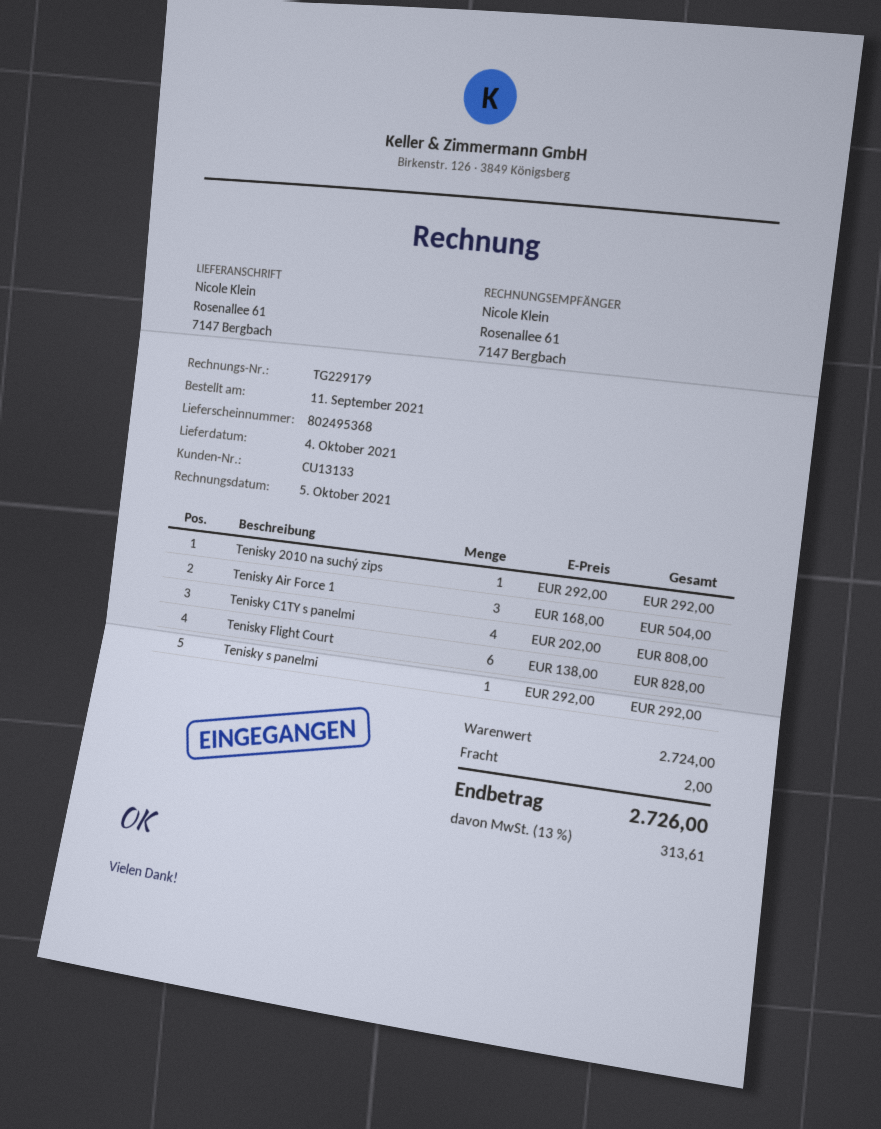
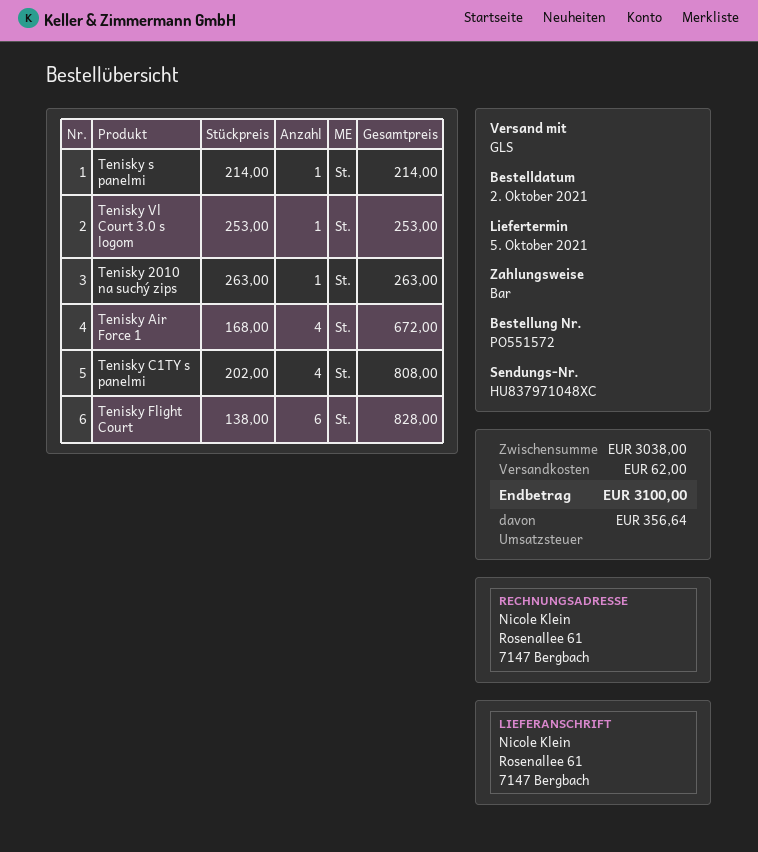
order date: 2021-09-11 -> 2021-10-02
delivery date: 2021-10-04 -> 2021-10-05
Tenisky 2010 na suchý zips: 1 x 292.00 = 292.00 -> 1 x 263.00 = 263.00
Tenisky Air Force 1: 3 x 168.00 = 504.00 -> 4 x 168.00 = 672.00
Tenisky s panelmi: 1 x 292.00 = 292.00 -> 1 x 214.00 = 214.00
Tenisky Vl Court 3.0 s logom: none -> 1 x 253.00 = 253.00
subtotal: 2724.00 -> 3038.00
shipping: 2.00 -> 62.00
tax: 313.61 -> 356.64
total: 2726.00 -> 3100.00

